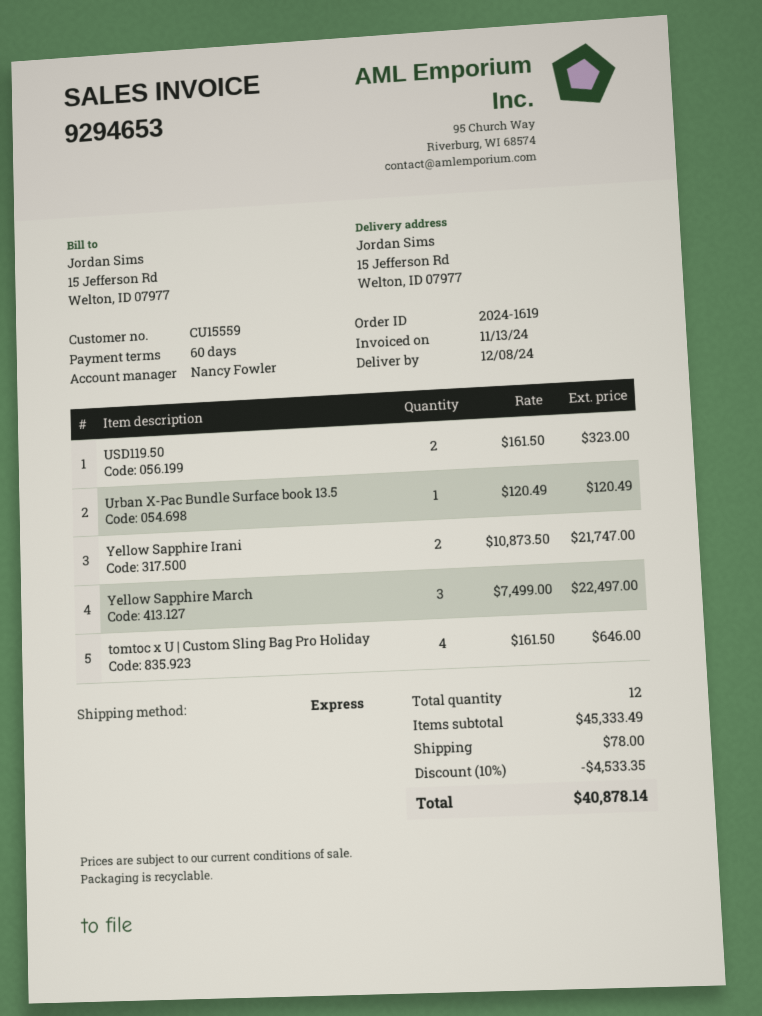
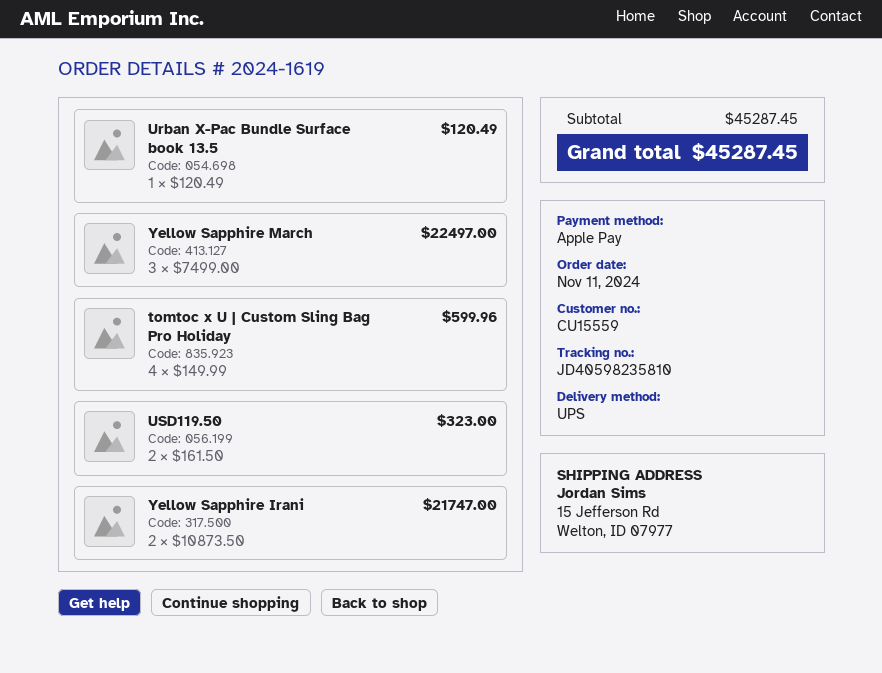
shipping method: express -> UPS
tomtoc x U | Custom Sling Bag Pro Holiday: 4 x 161.50 = 646.00 -> 4 x 149.99 = 599.96
subtotal: 45333.49 -> 45287.45
discount: 10% = 4533.35 -> none
shipping: 78.00 -> none
total: 40878.14 -> 45287.45

